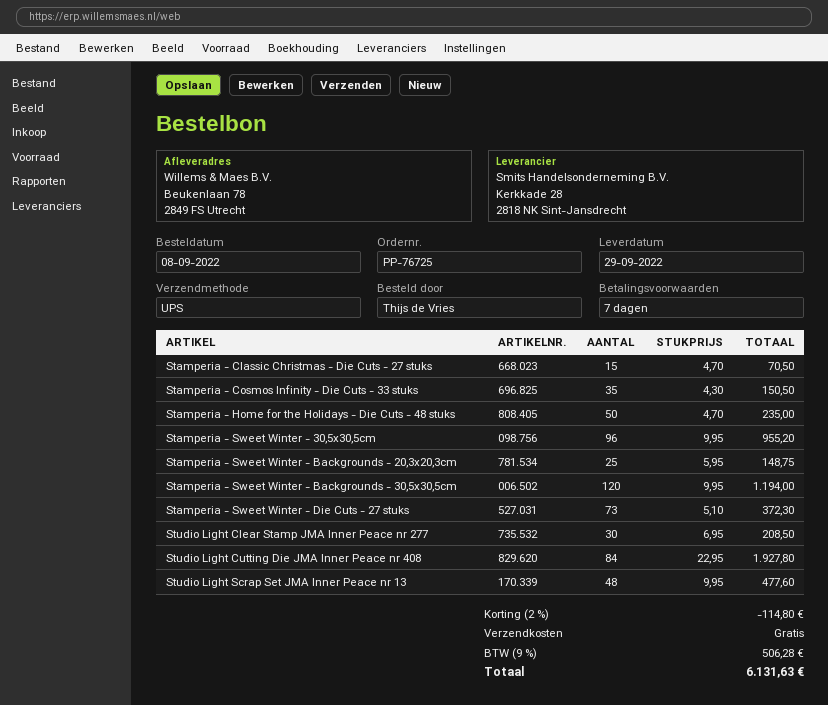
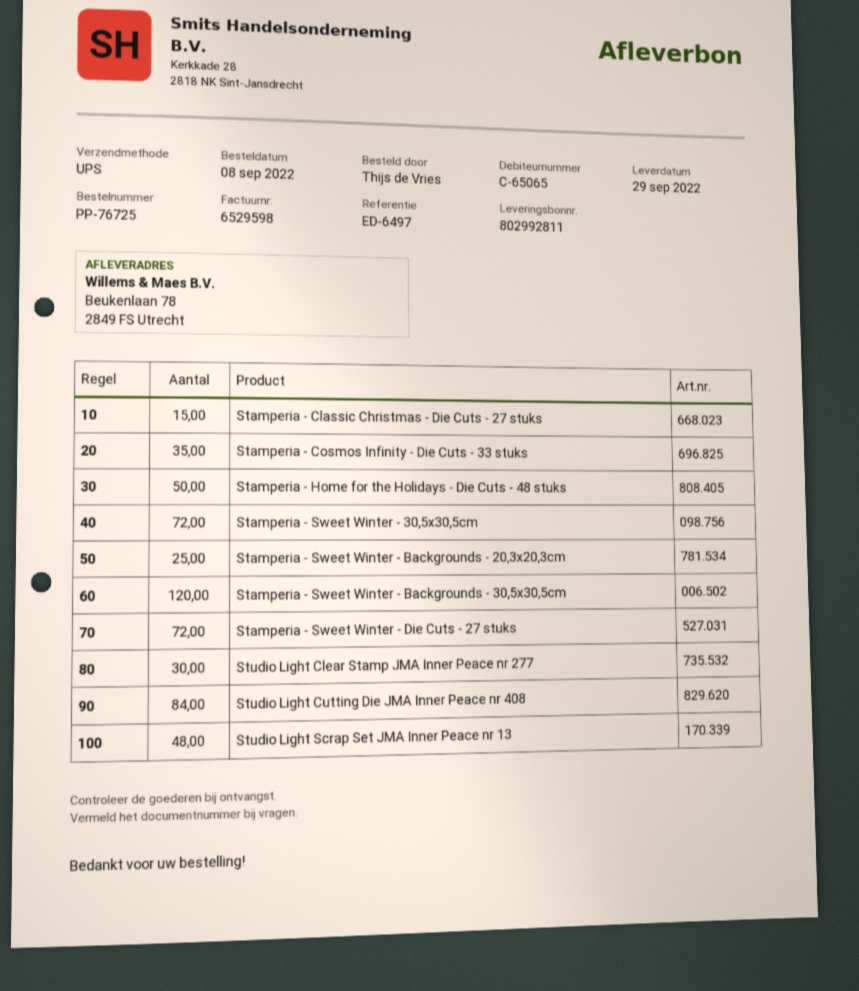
Stamperia - Sweet Winter - 30,5x30,5cm: 96 -> 72
Stamperia - Sweet Winter - Die Cuts - 27 stuks: 73 -> 72

